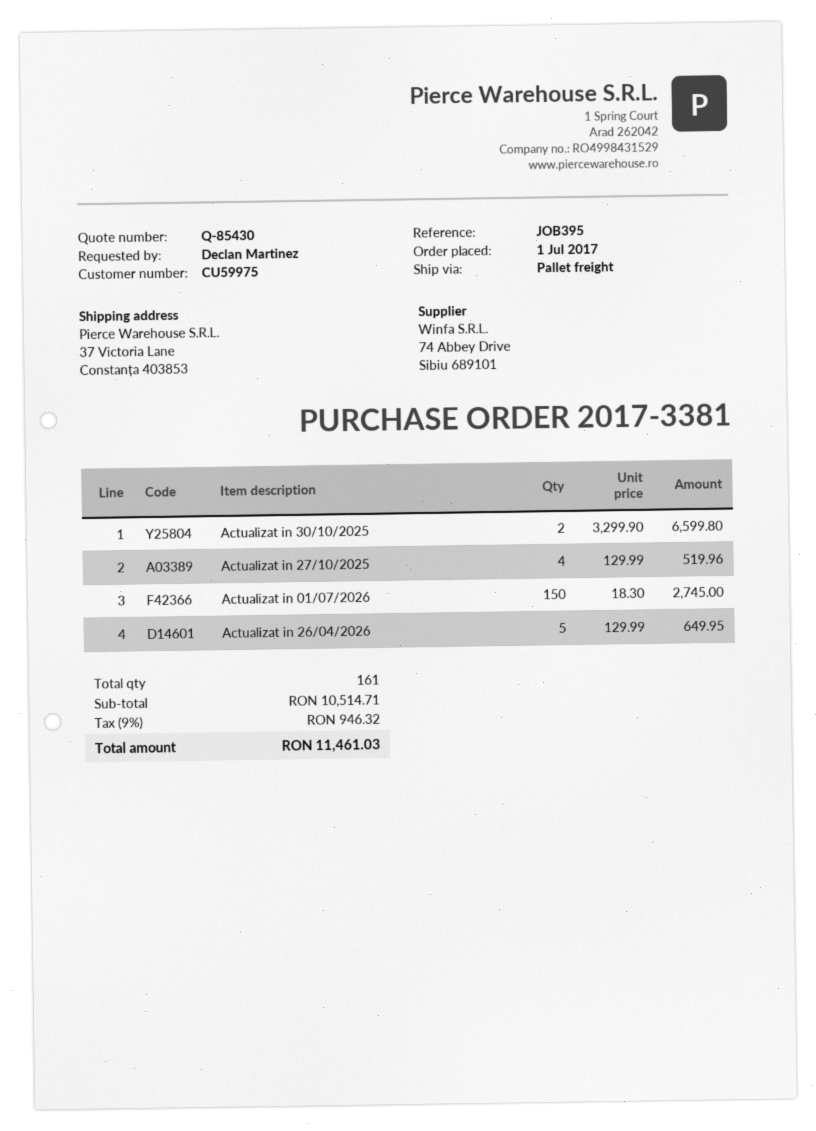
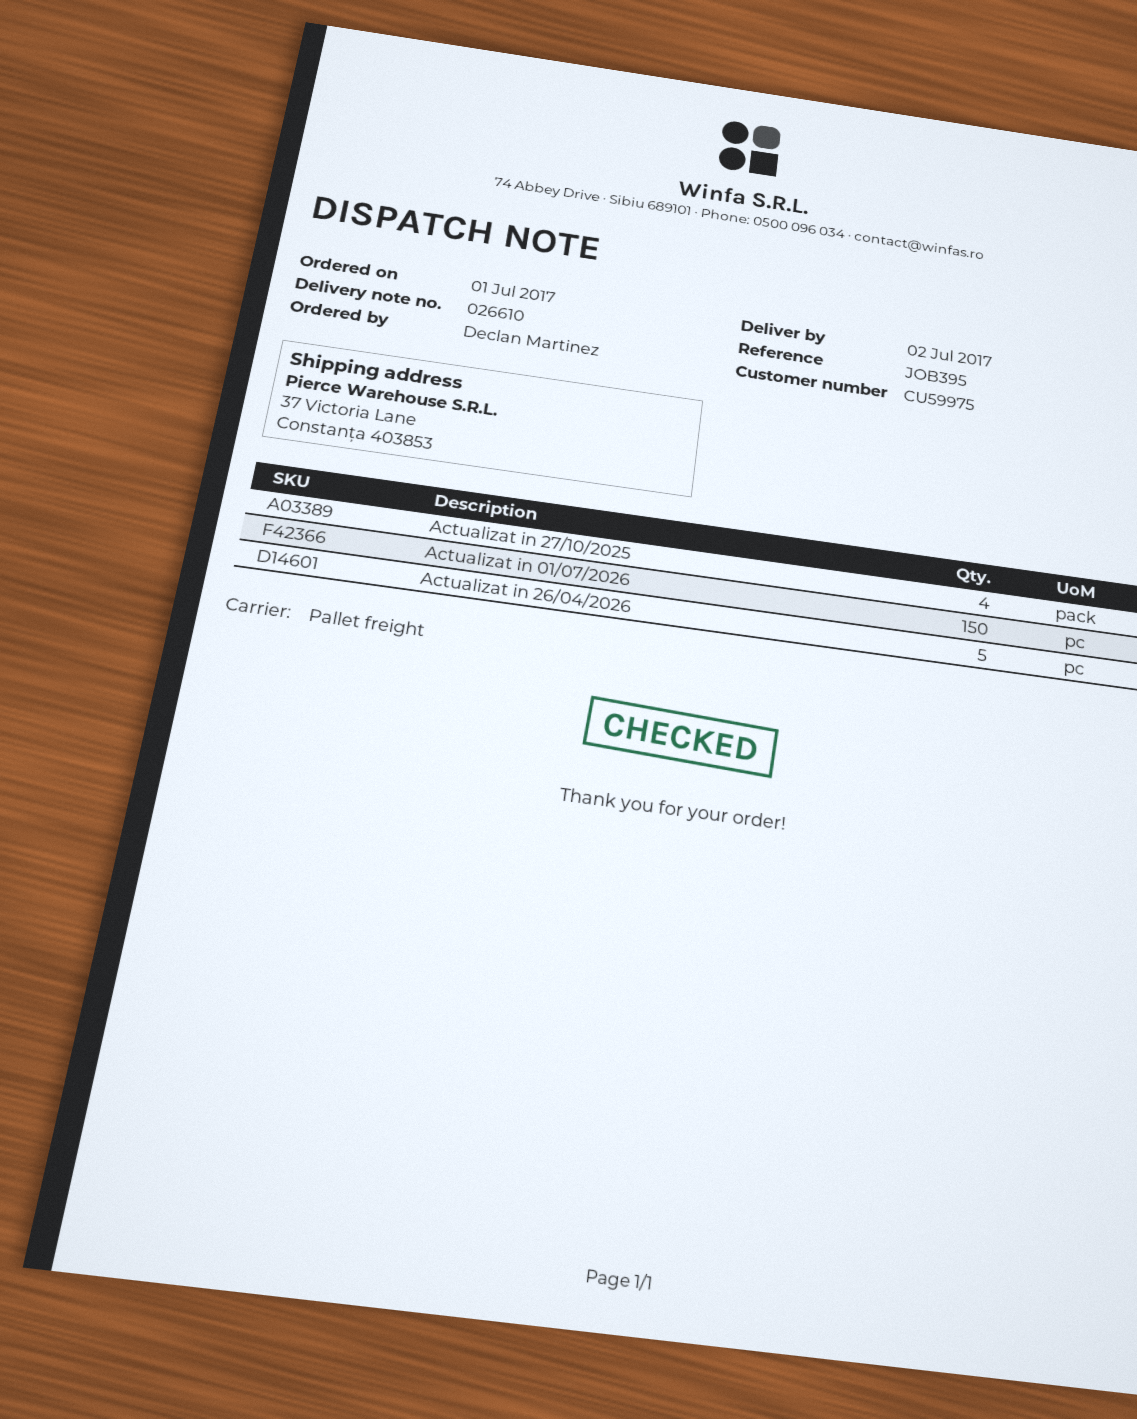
Actualizat in 30/10/2025: 2 -> none

